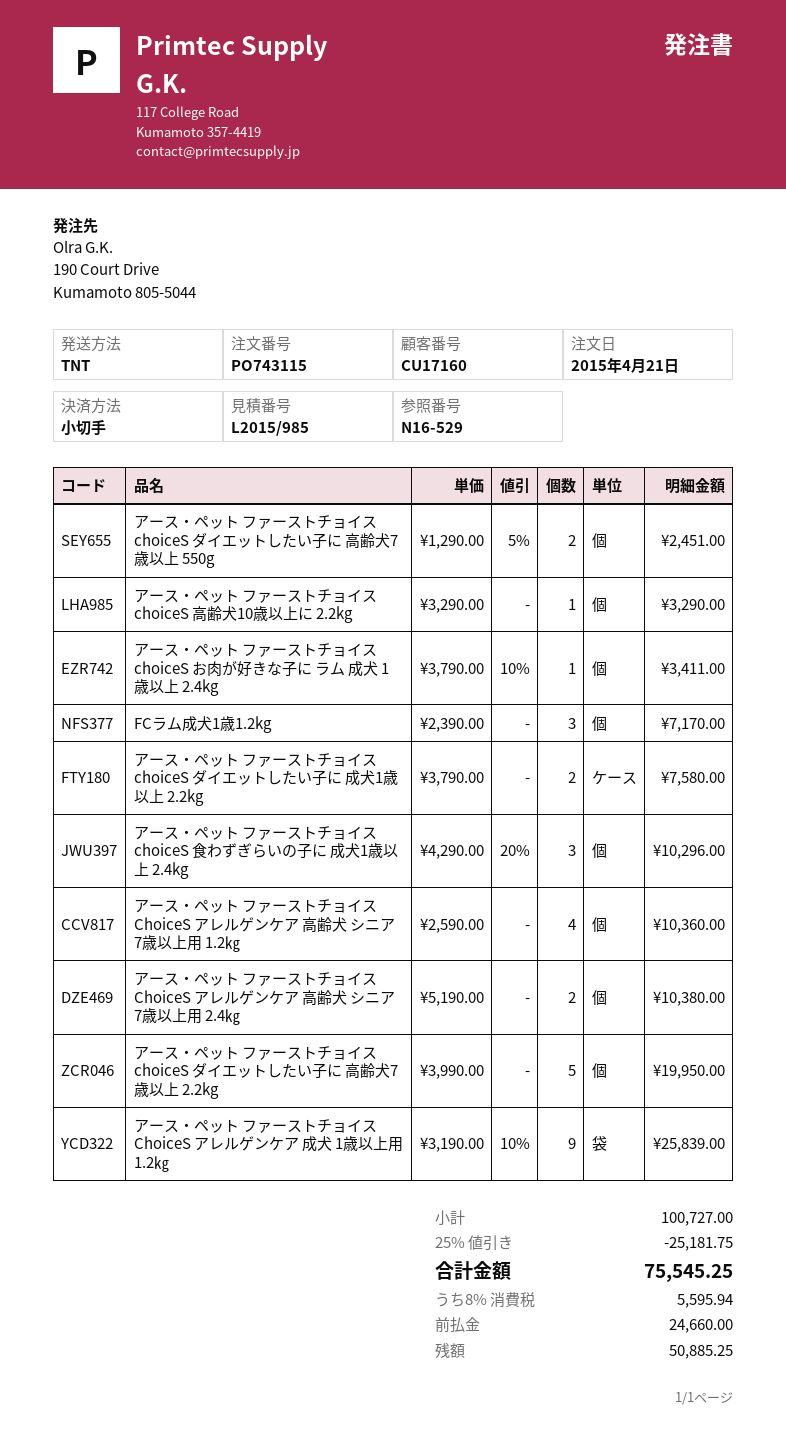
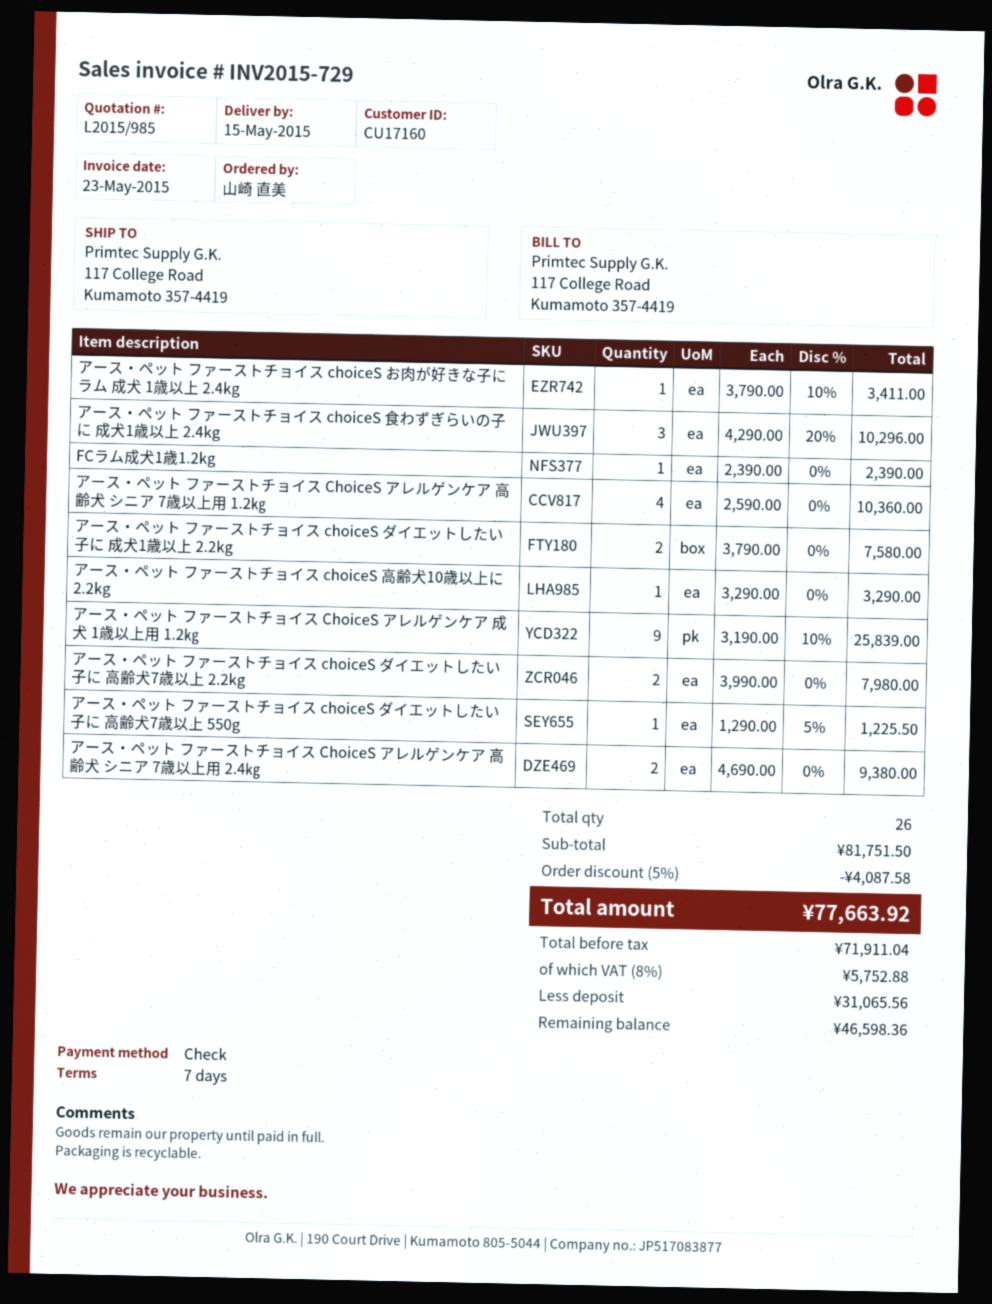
アース・ペット ファーストチョイス choiceS ダイエットしたい子に 高齢犬7歳以上 550g: 2 x 1290.00 - 5% = 2451.00 -> 1 x 1290.00 - 5% = 1225.50
FCラム成犬1歳1.2kg: 3 x 2390.00 = 7170.00 -> 1 x 2390.00 = 2390.00
アース・ペット ファーストチョイス ChoiceS アレルゲンケア 高齢犬 シニア 7歳以上用 2.4㎏: 2 x 5190.00 = 10380.00 -> 2 x 4690.00 = 9380.00
アース・ペット ファーストチョイス choiceS ダイエットしたい子に 高齢犬7歳以上 2.2kg: 5 x 3990.00 = 19950.00 -> 2 x 3990.00 = 7980.00
subtotal: 100727.00 -> 81751.50
discount: 25% = 25181.75 -> 5% = 4087.58
tax: 8% = 5595.94 -> 8% = 5752.88
total: 75545.25 -> 77663.92
deposit: 24660.00 -> 31065.56
balance: 50885.25 -> 46598.36

